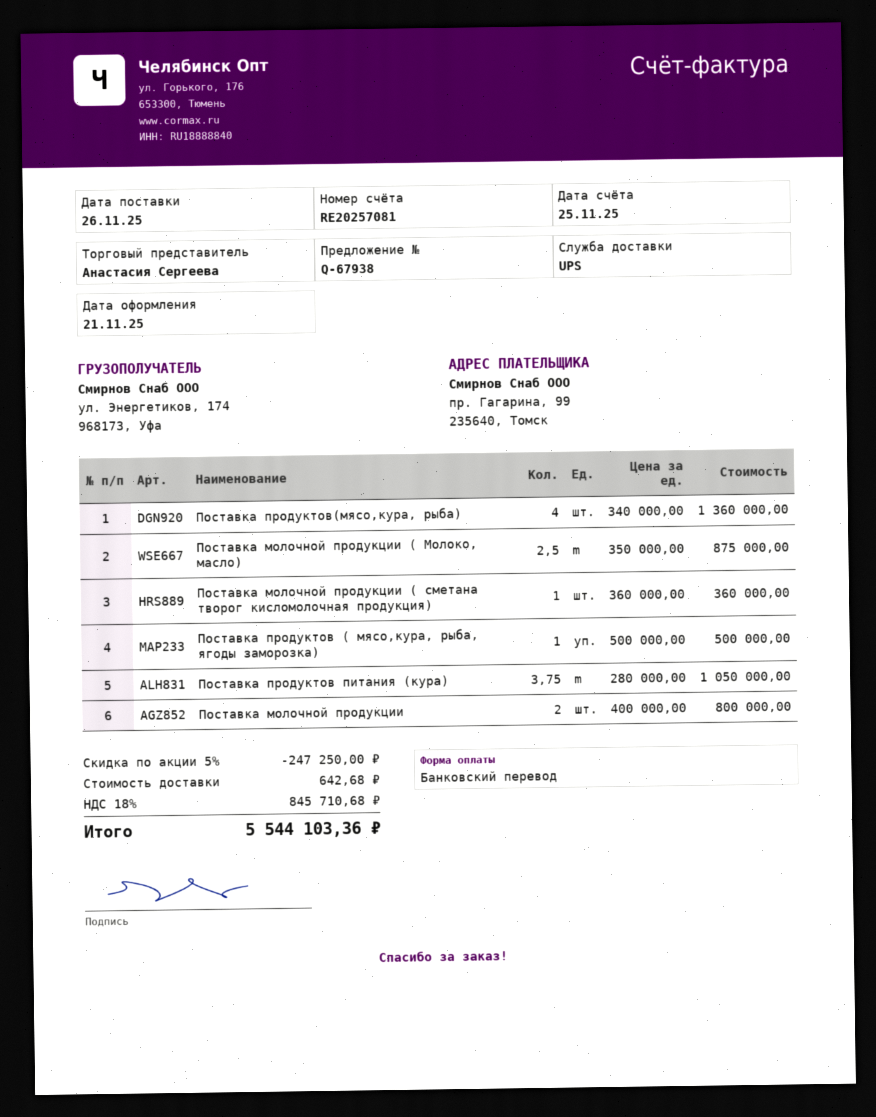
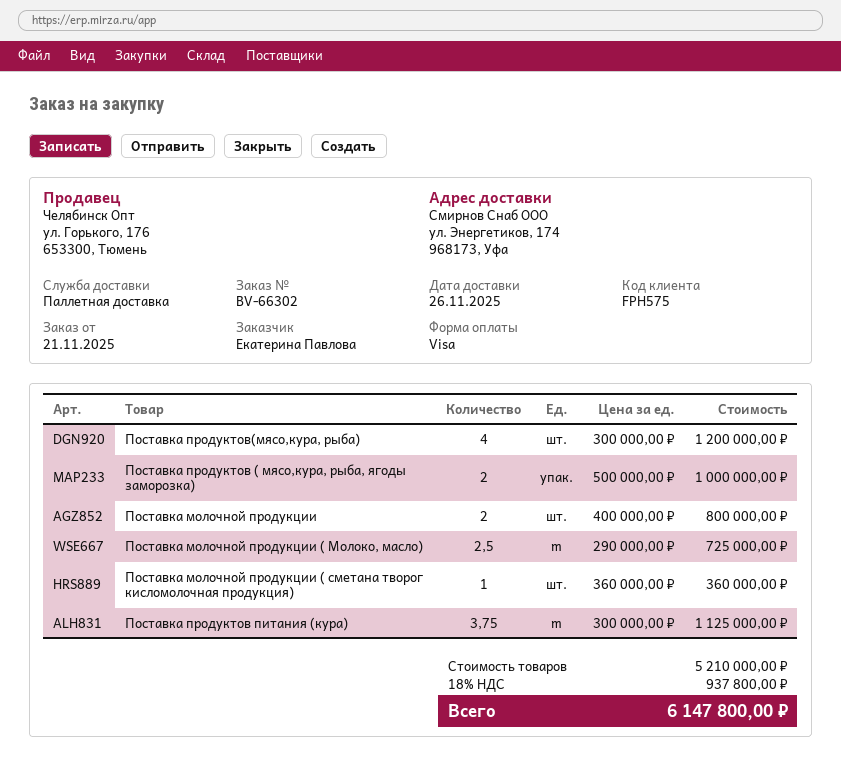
payment method: bank transfer -> Visa
shipping method: UPS -> pallet freight
Поставка продуктов(мясо,кура, рыба): 4 x 340000.00 = 1360000.00 -> 4 x 300000.00 = 1200000.00
Поставка молочной продукции ( Молоко, масло): 2.5 x 350000.00 = 875000.00 -> 2.5 x 290000.00 = 725000.00
Поставка продуктов ( мясо,кура, рыба, ягоды заморозка): 1 x 500000.00 = 500000.00 -> 2 x 500000.00 = 1000000.00
Поставка продуктов питания (кура): 3.75 x 280000.00 = 1050000.00 -> 3.75 x 300000.00 = 1125000.00
discount: 5% = 247250.00 -> none
shipping: 642.68 -> none
tax: 18% = 845710.68 -> 18% = 937800.00
total: 5544103.36 -> 6147800.00

